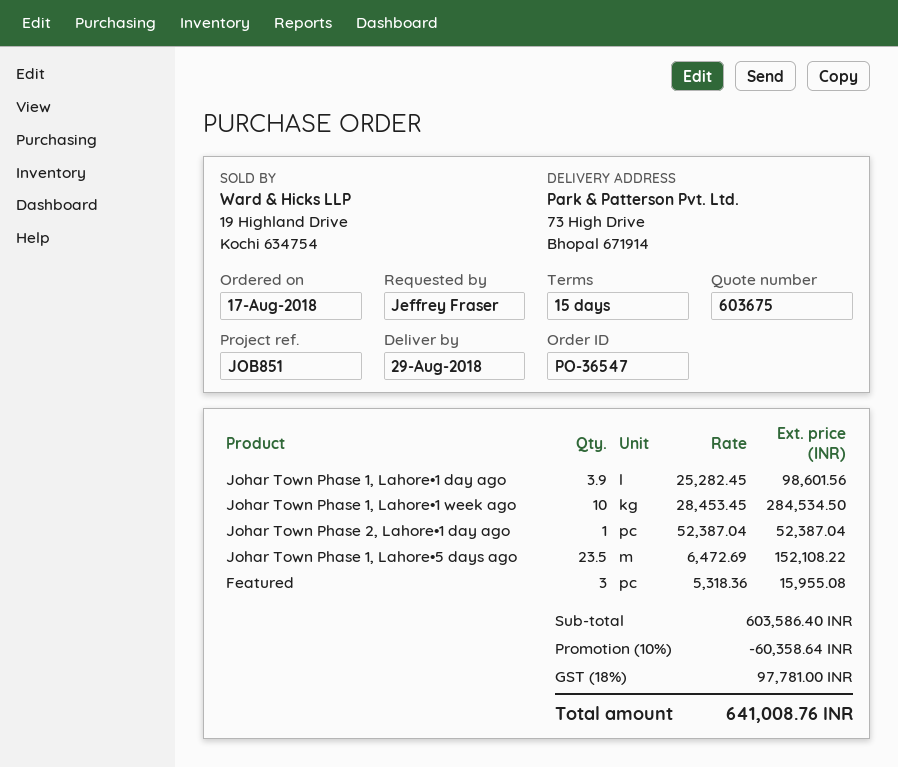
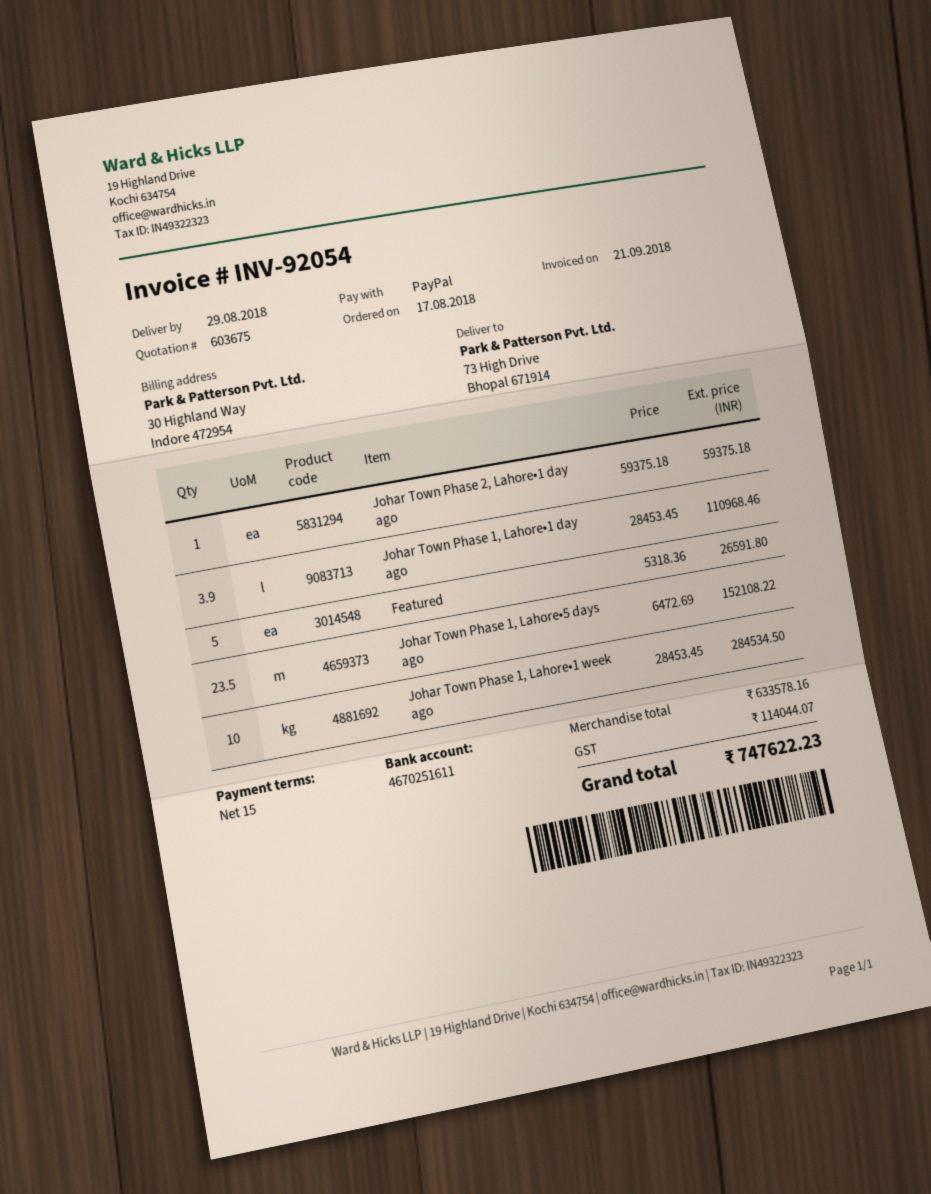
Johar Town Phase 1, Lahore•1 day ago: 3.9 x 25282.45 = 98601.56 -> 3.9 x 28453.45 = 110968.46
Johar Town Phase 2, Lahore•1 day ago: 1 x 52387.04 = 52387.04 -> 1 x 59375.18 = 59375.18
Featured: 3 x 5318.36 = 15955.08 -> 5 x 5318.36 = 26591.80
subtotal: 603586.40 -> 633578.16
discount: 10% = 60358.64 -> none
tax: 97781.00 -> 114044.07
total: 641008.76 -> 747622.23

